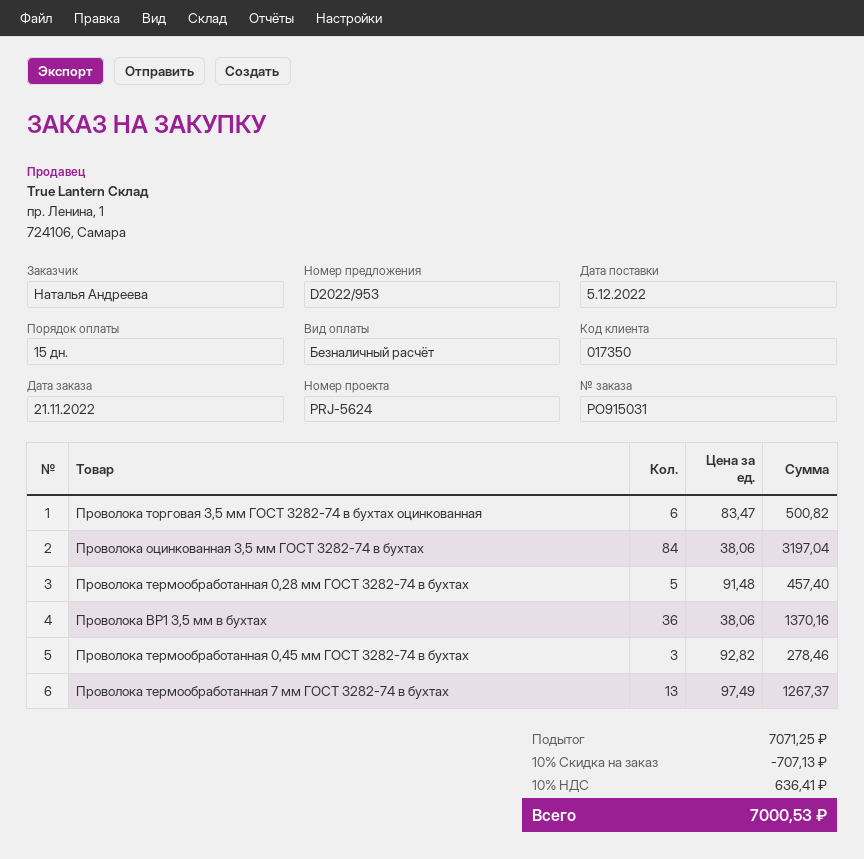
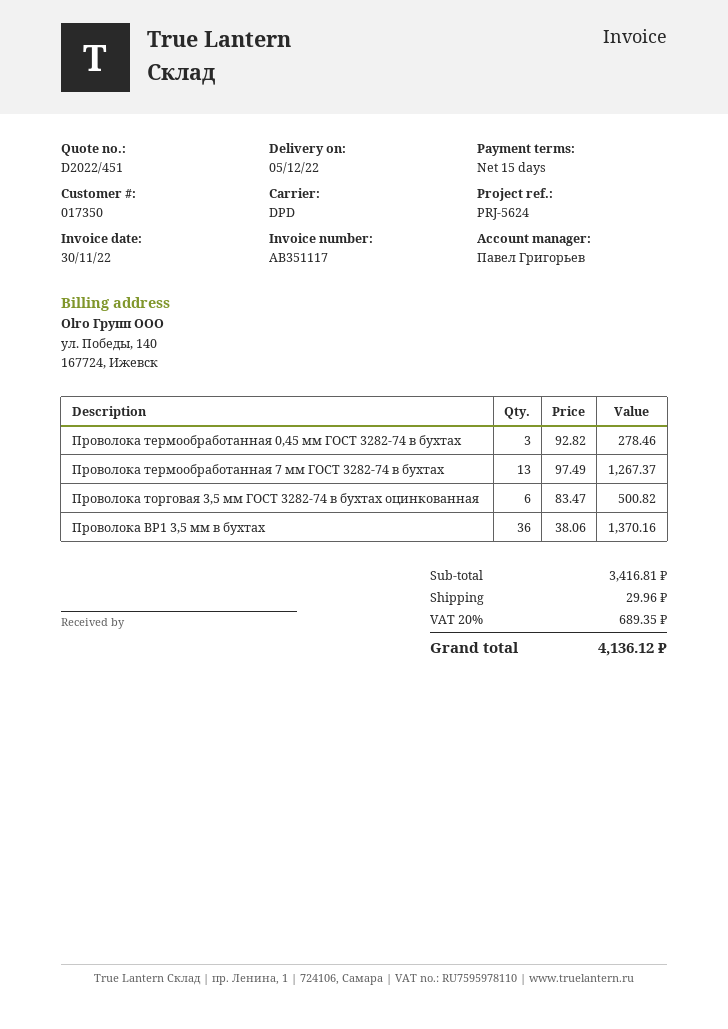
quote number: D2022/953 -> D2022/451
Проволока оцинкованная 3,5 мм ГОСТ 3282-74 в бухтах: 84 x 38.06 = 3197.04 -> none
Проволока термообработанная 0,28 мм ГОСТ 3282-74 в бухтах: 5 x 91.48 = 457.40 -> none
subtotal: 7071.25 -> 3416.81
discount: 10% = 707.13 -> none
shipping: none -> 29.96
tax: 10% = 636.41 -> 20% = 689.35
total: 7000.53 -> 4136.12

